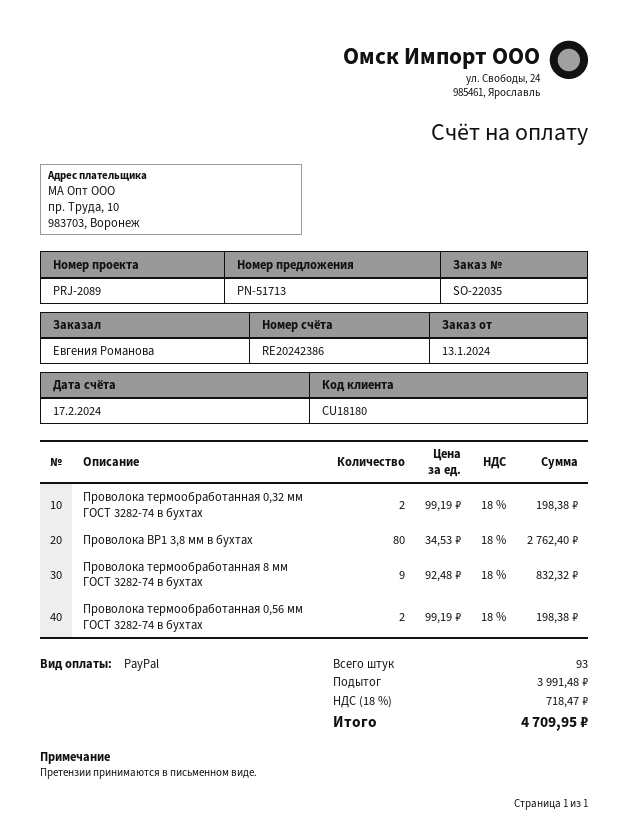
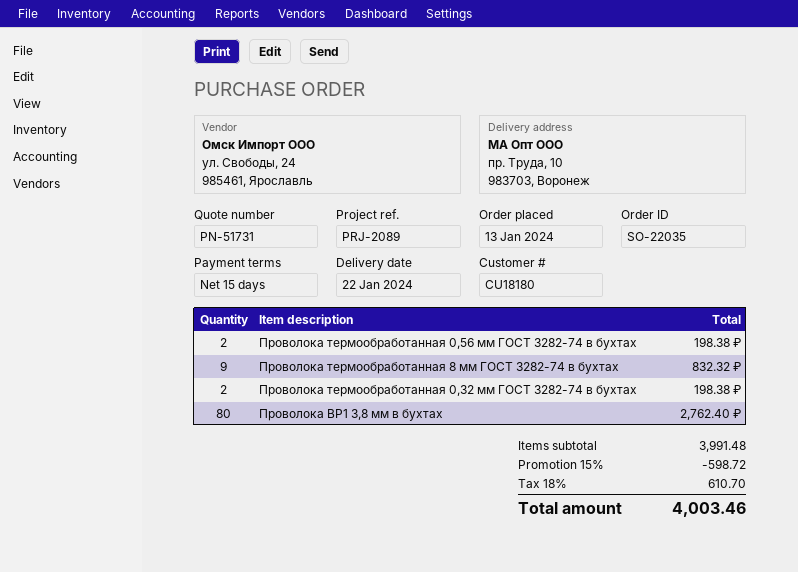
quote number: PN-51713 -> PN-51731
discount: none -> 15% = 598.72
tax: 18% = 718.47 -> 18% = 610.70
total: 4709.95 -> 4003.46

